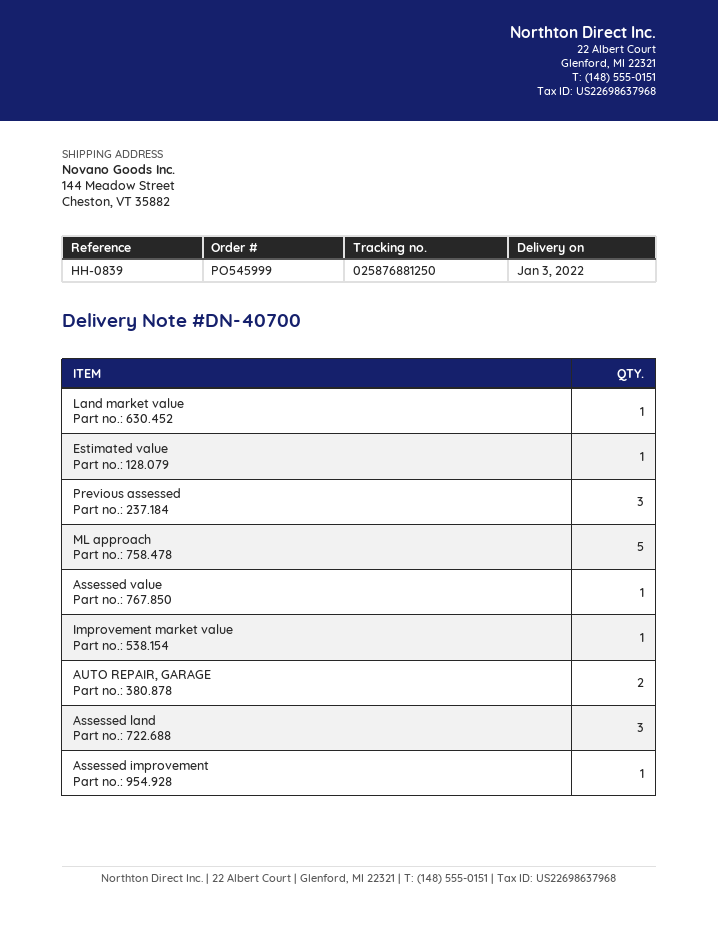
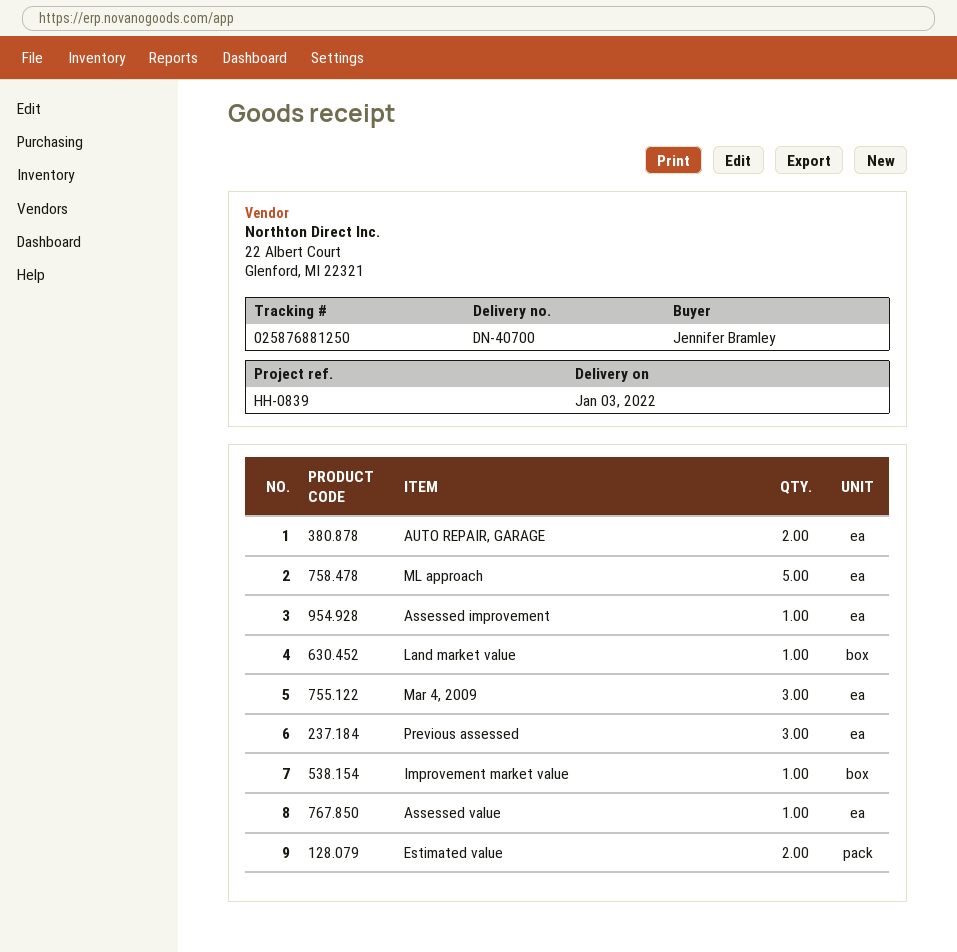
Estimated value: 1 -> 2
Assessed land: 3 -> none
Mar 4, 2009: none -> 3

